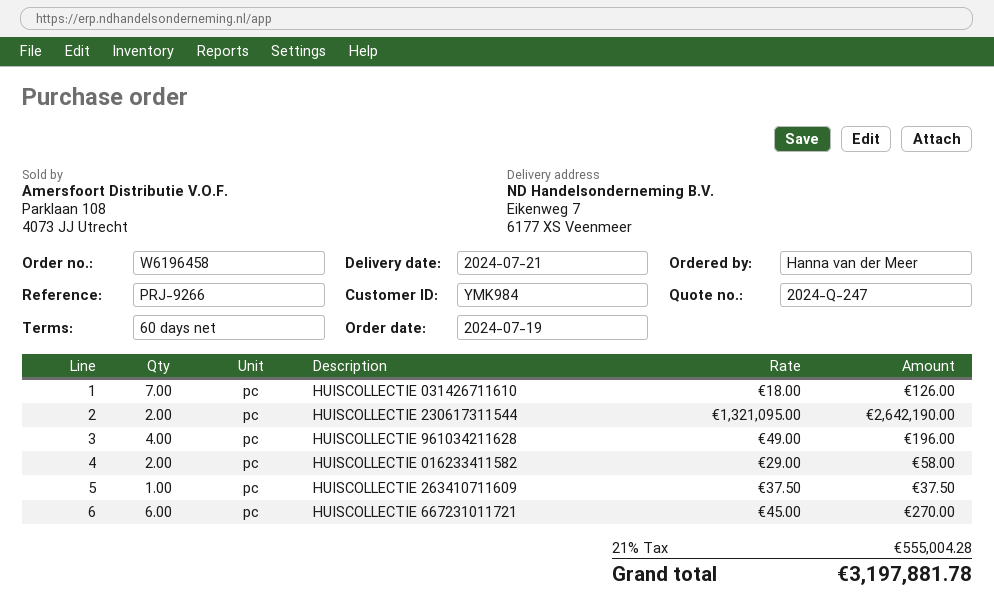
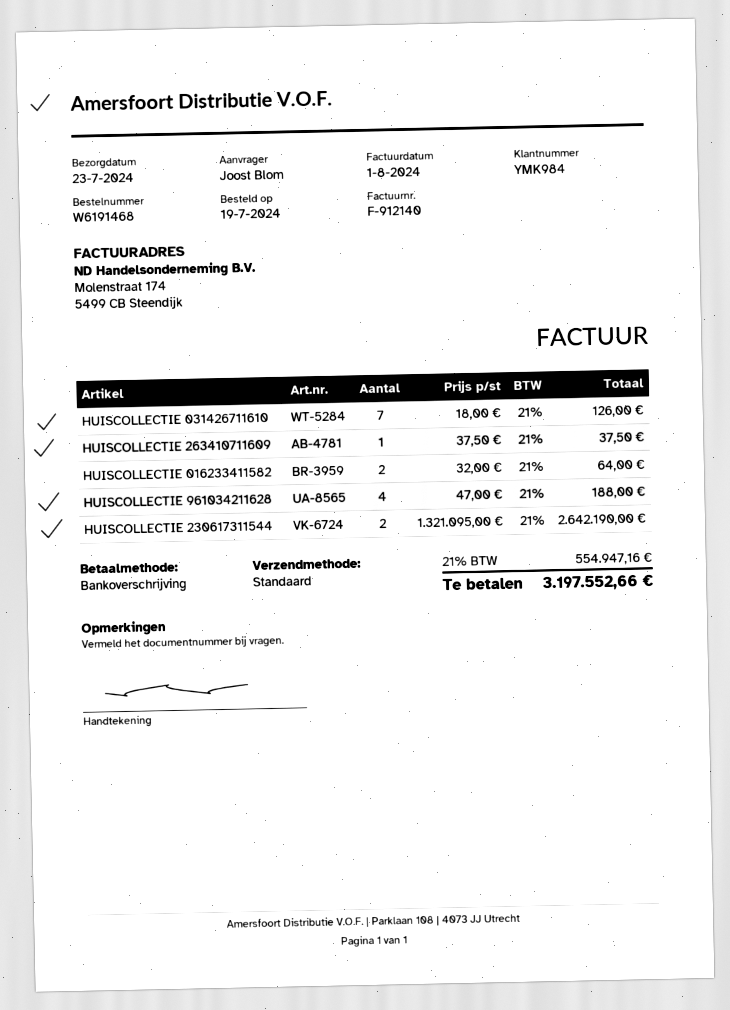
order number: W6196458 -> W6191468
delivery date: 2024-07-21 -> 2024-07-23
ordered by: Hanna van der Meer -> Joost Blom
HUISCOLLECTIE 961034211628: 4 x 49.00 = 196.00 -> 4 x 47.00 = 188.00
HUISCOLLECTIE 016233411582: 2 x 29.00 = 58.00 -> 2 x 32.00 = 64.00
HUISCOLLECTIE 667231011721: 6 x 45.00 = 270.00 -> none
tax: 21% = 555004.28 -> 21% = 554947.16
total: 3197881.78 -> 3197552.66

